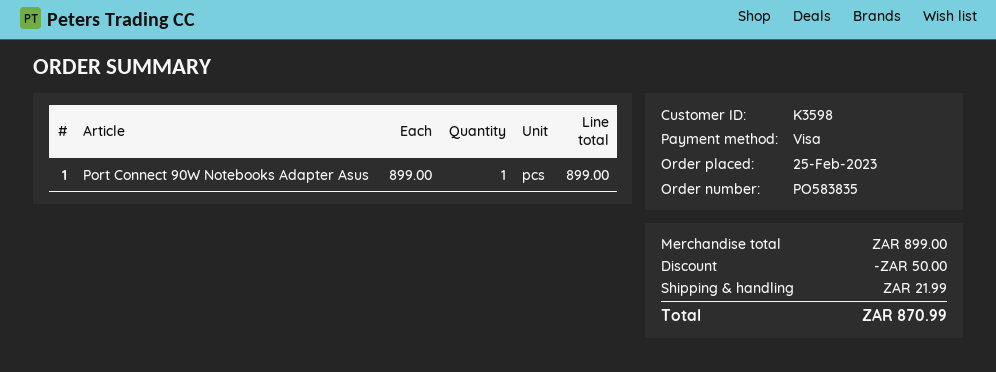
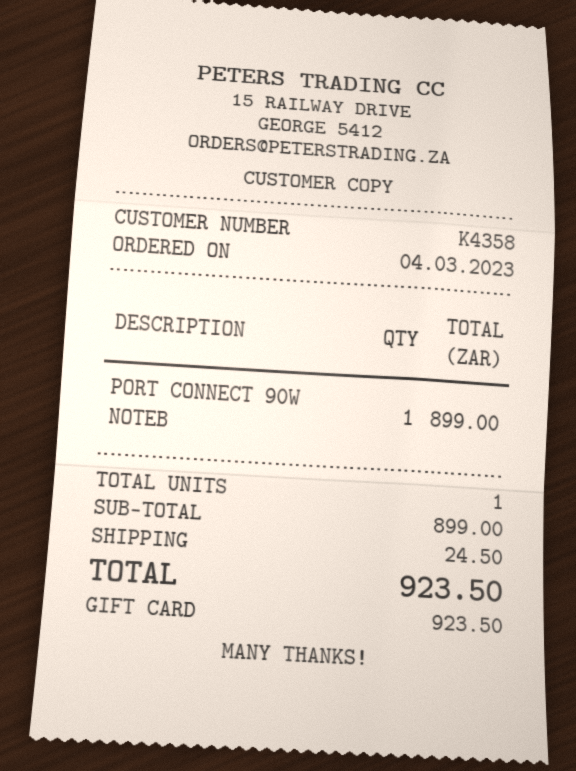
order date: 2023-02-25 -> 2023-03-04
customer number: K3598 -> K4358
payment method: Visa -> gift card
discount: 50.00 -> none
shipping: 21.99 -> 24.50
total: 870.99 -> 923.50

